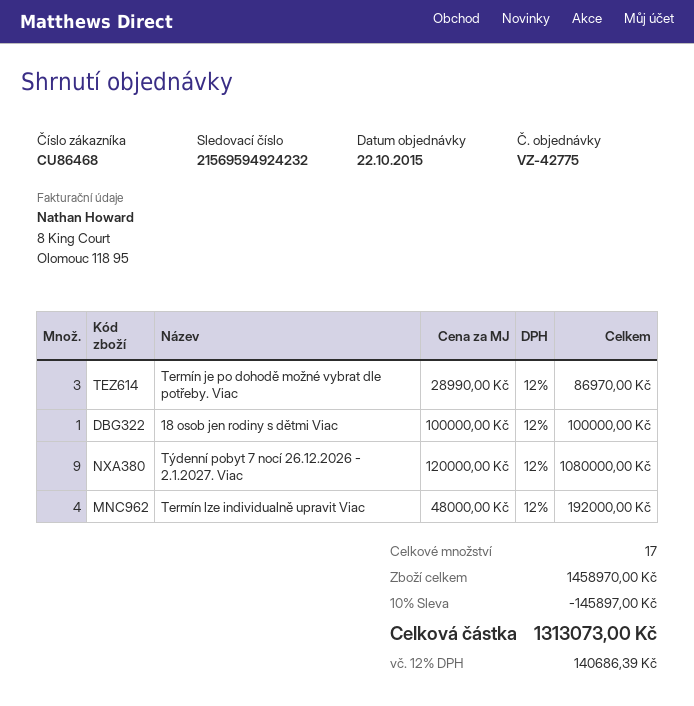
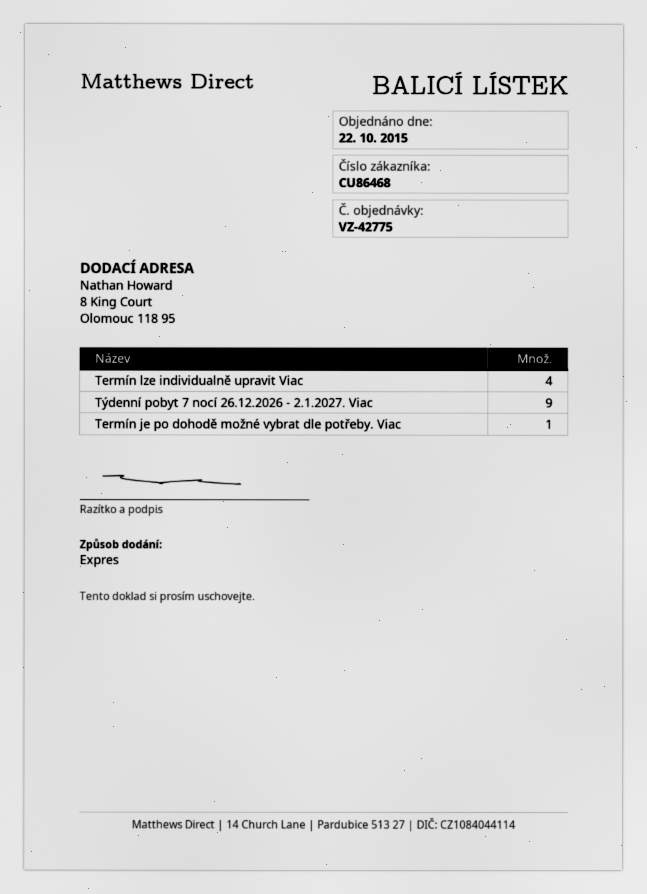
Termín je po dohodě možné vybrat dle potřeby. Viac: 3 -> 1
18 osob jen rodiny s dětmi Viac: 1 -> none

